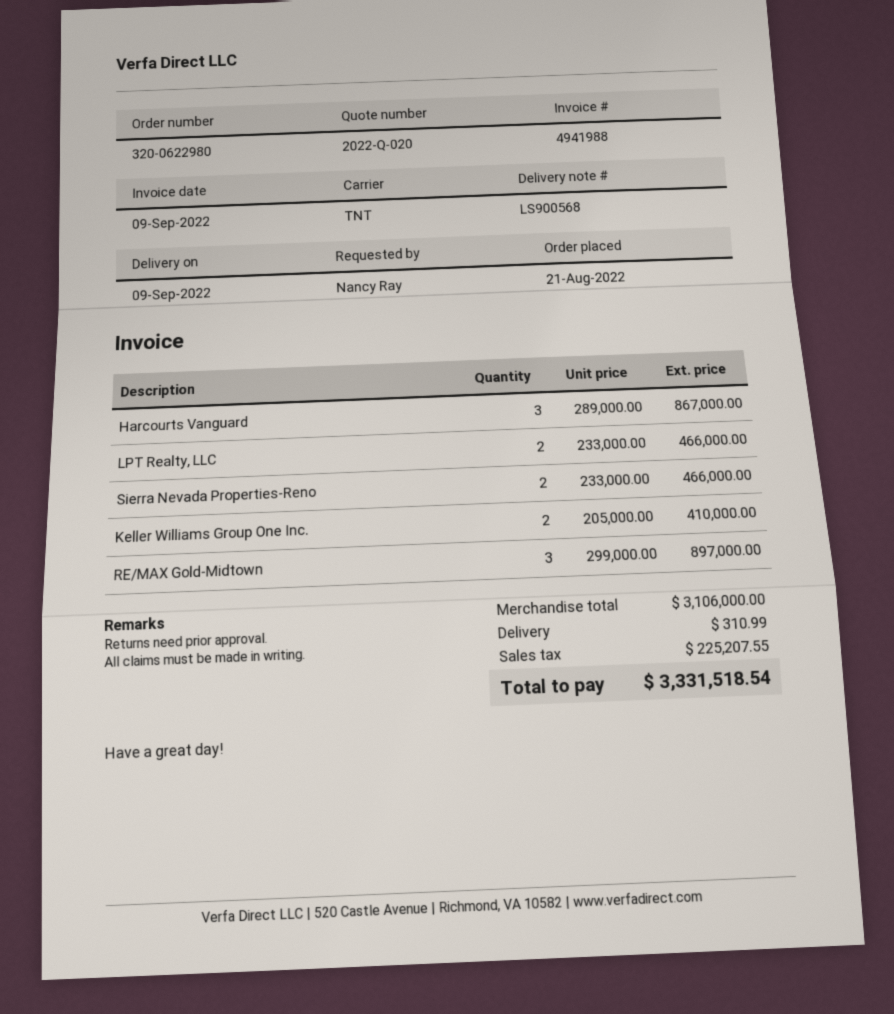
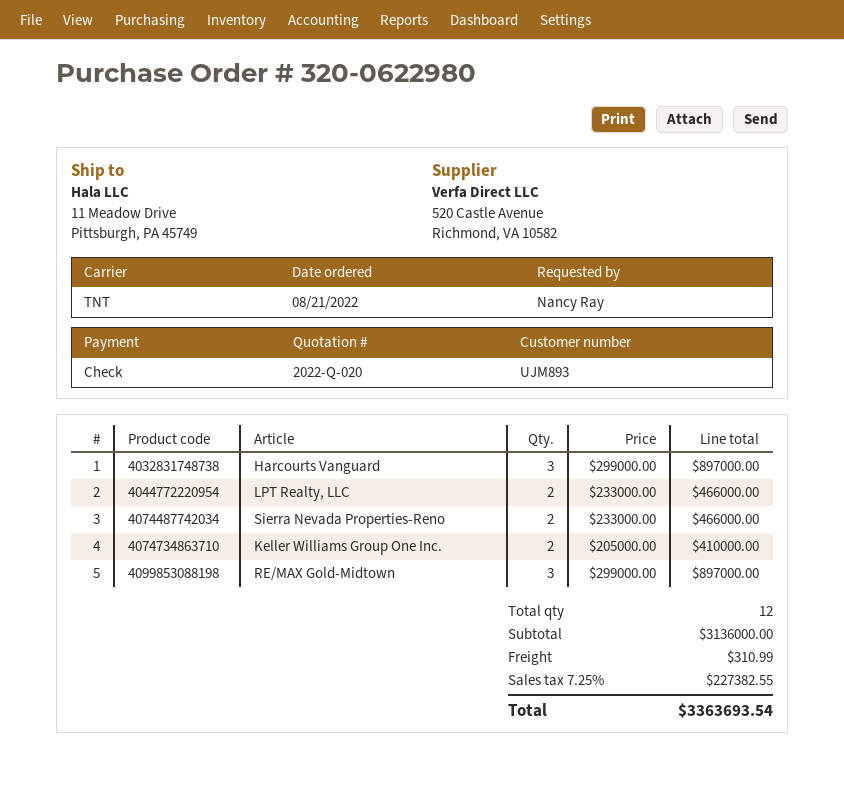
Harcourts Vanguard: 3 x 289000.00 = 867000.00 -> 3 x 299000.00 = 897000.00
subtotal: 3106000.00 -> 3136000.00
tax: 225207.55 -> 227382.55
total: 3331518.54 -> 3363693.54

